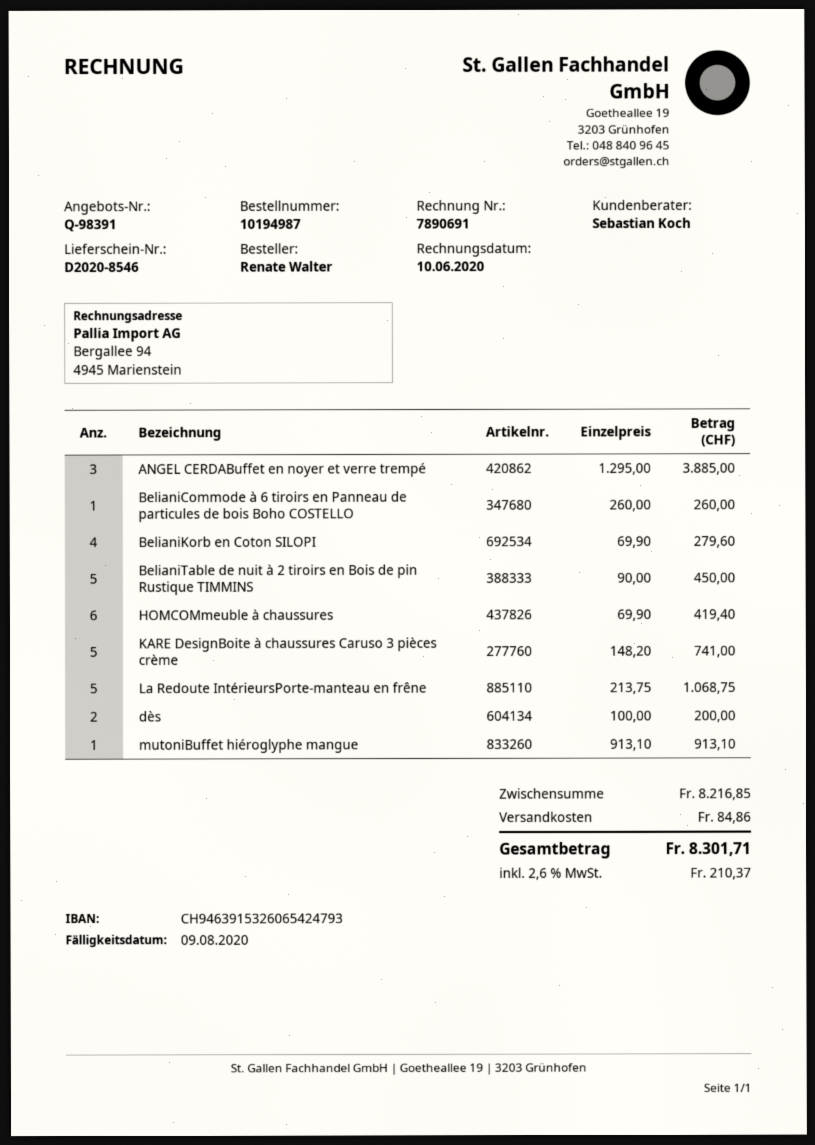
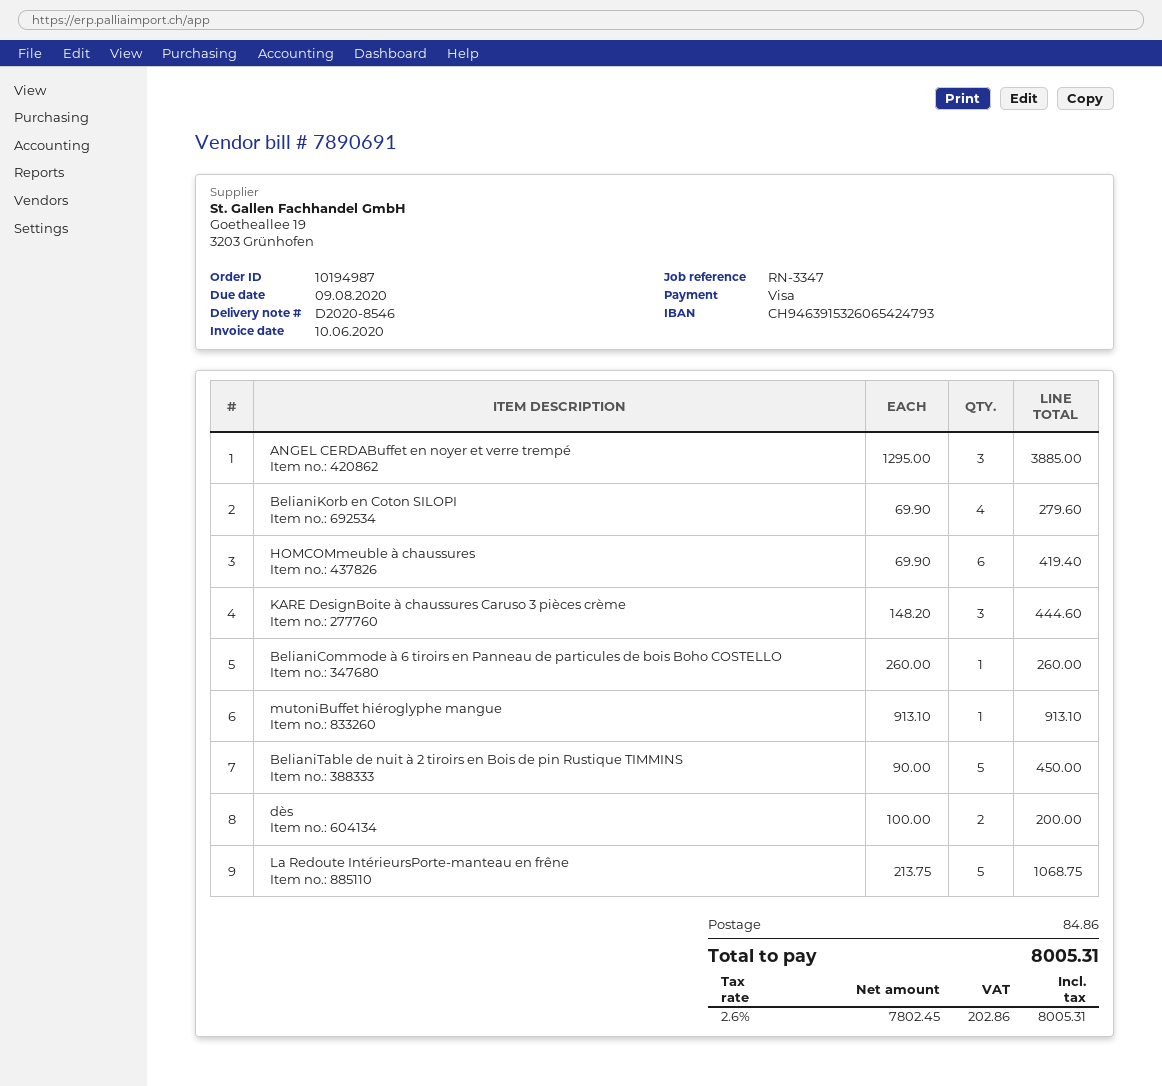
KARE DesignBoite à chaussures Caruso 3 pièces crème: 5 x 148.20 = 741.00 -> 3 x 148.20 = 444.60
tax: 2.6% = 210.37 -> 2.6% = 202.86
total: 8301.71 -> 8005.31

